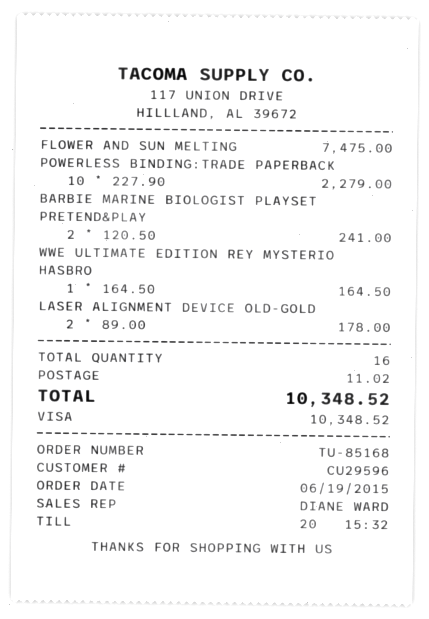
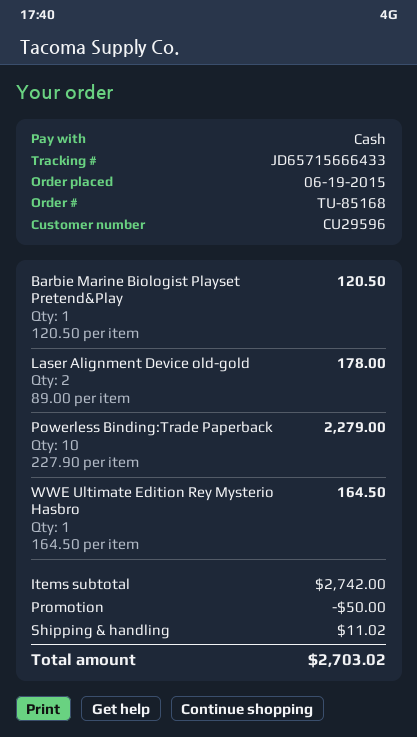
payment method: Visa -> cash
FLOWER AND SUN MELTING: 1 x 7475.00 = 7475.00 -> none
BARBIE MARINE BIOLOGIST PLAYSET PRETEND&PLAY: 2 x 120.50 = 241.00 -> 1 x 120.50 = 120.50
discount: none -> 50.00
total: 10348.52 -> 2703.02

